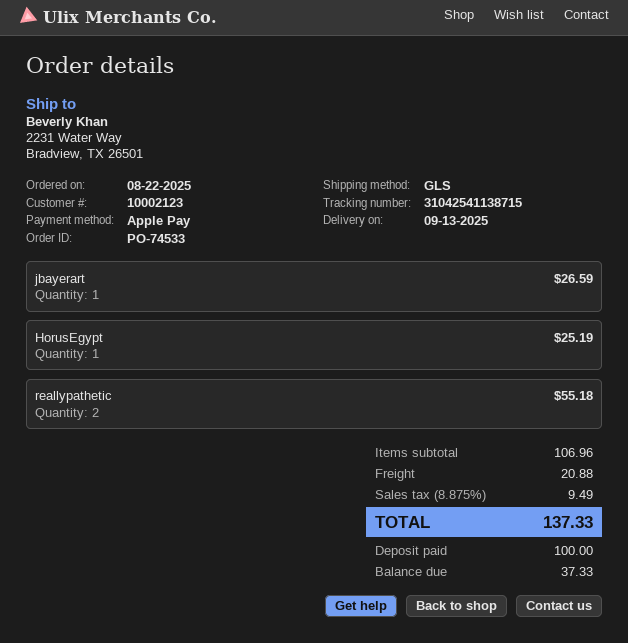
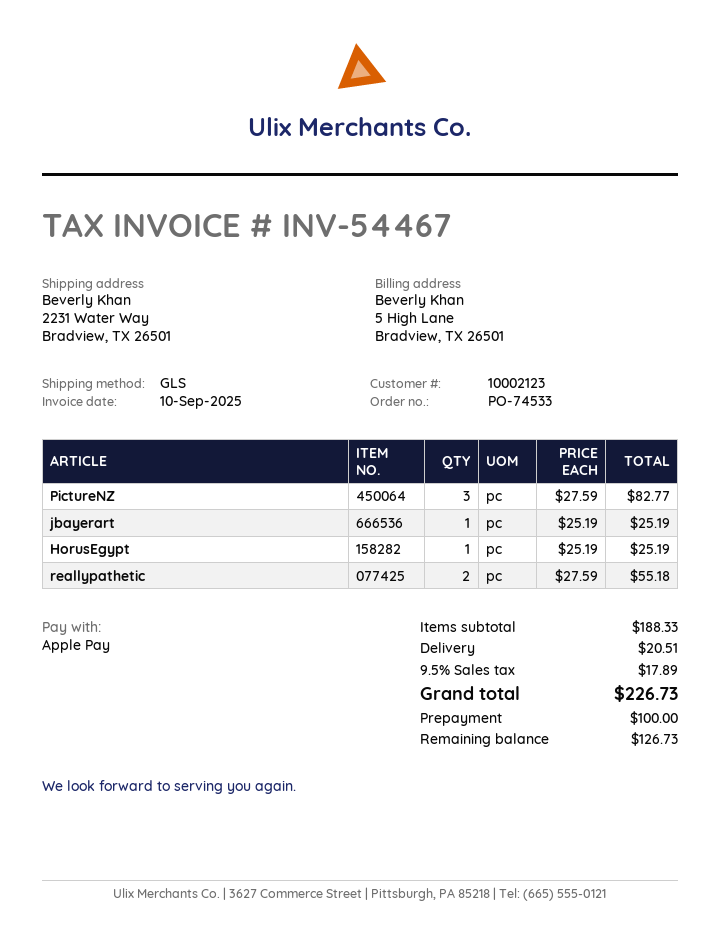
jbayerart: 1 for 26.59 -> 1 for 25.19
PictureNZ: none -> 3 for 82.77
subtotal: 106.96 -> 188.33
shipping: 20.88 -> 20.51
tax: 8.875% = 9.49 -> 9.5% = 17.89
total: 137.33 -> 226.73
balance: 37.33 -> 126.73

